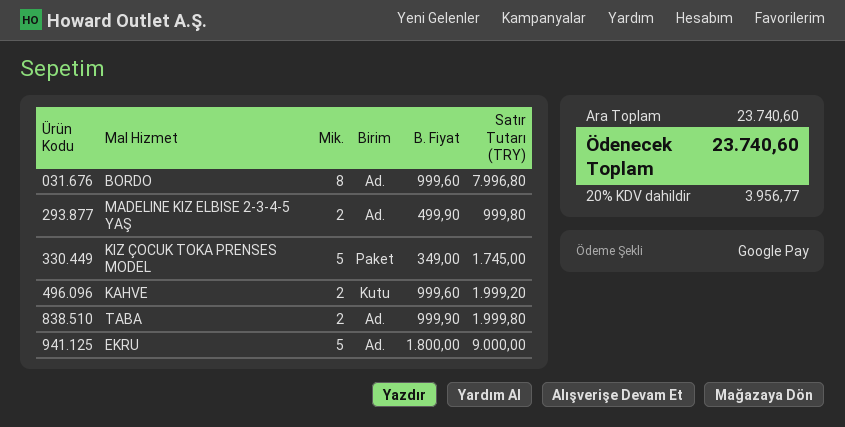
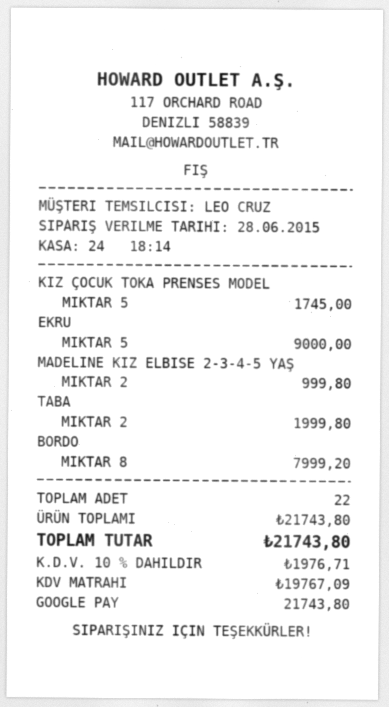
BORDO: 8 for 7996.80 -> 8 for 7999.20
KAHVE: 2 for 1999.20 -> none
subtotal: 23740.60 -> 21743.80
tax: 20% = 3956.77 -> 10% = 1976.71
total: 23740.60 -> 21743.80

